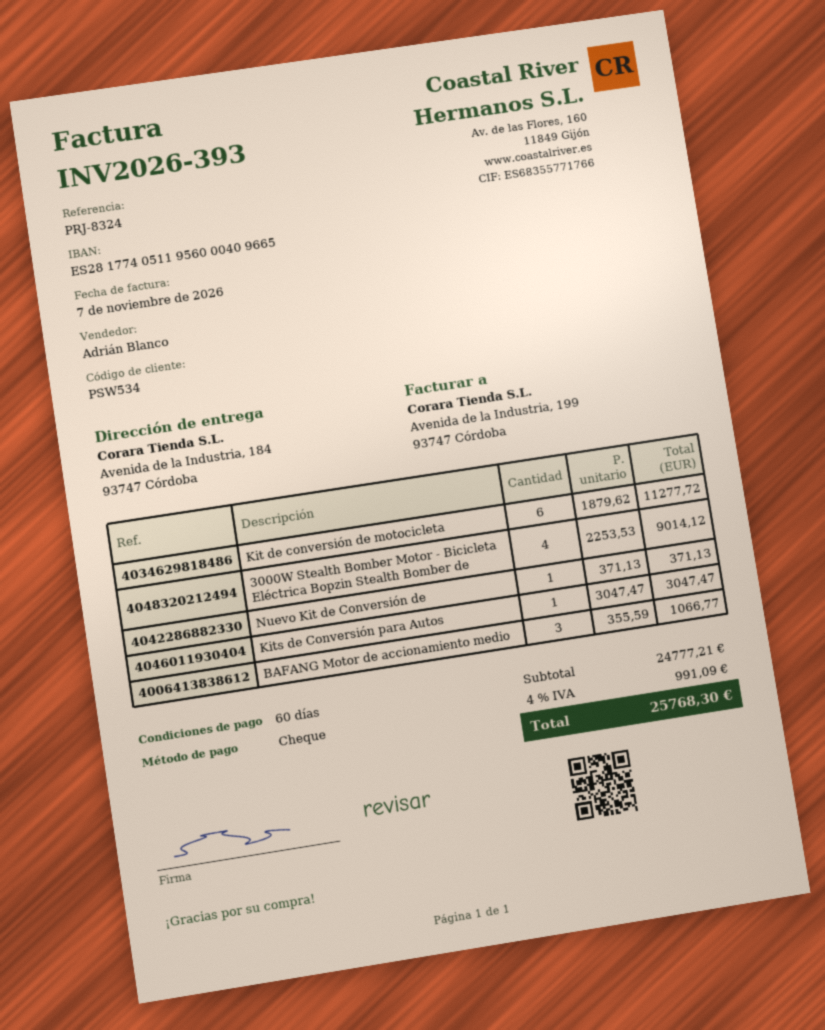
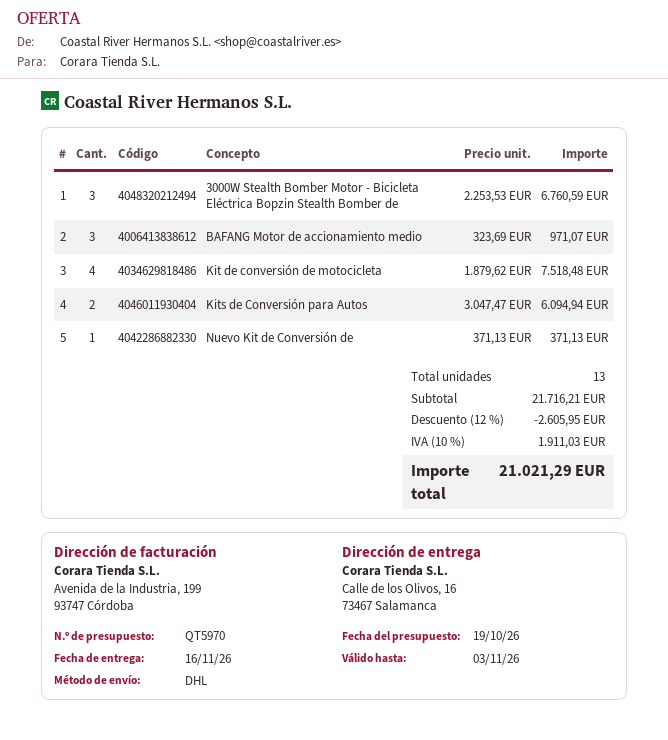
ship to: Avenida de la Industria, 184, 93747 Córdoba -> Calle de los Olivos, 16, 73467 Salamanca
Kit de conversión de motocicleta: 6 x 1879.62 = 11277.72 -> 4 x 1879.62 = 7518.48
3000W Stealth Bomber Motor - Bicicleta Eléctrica Bopzin Stealth Bomber de: 4 x 2253.53 = 9014.12 -> 3 x 2253.53 = 6760.59
Kits de Conversión para Autos: 1 x 3047.47 = 3047.47 -> 2 x 3047.47 = 6094.94
BAFANG Motor de accionamiento medio: 3 x 355.59 = 1066.77 -> 3 x 323.69 = 971.07
subtotal: 24777.21 -> 21716.21
discount: none -> 12% = 2605.95
tax: 4% = 991.09 -> 10% = 1911.03
total: 25768.30 -> 21021.29

